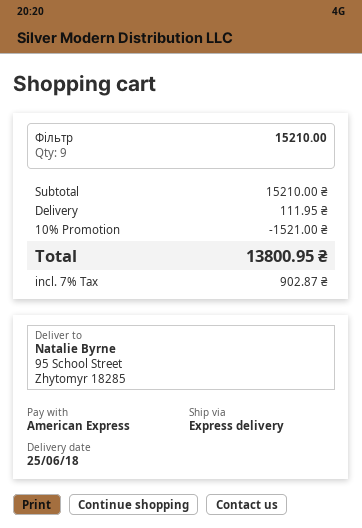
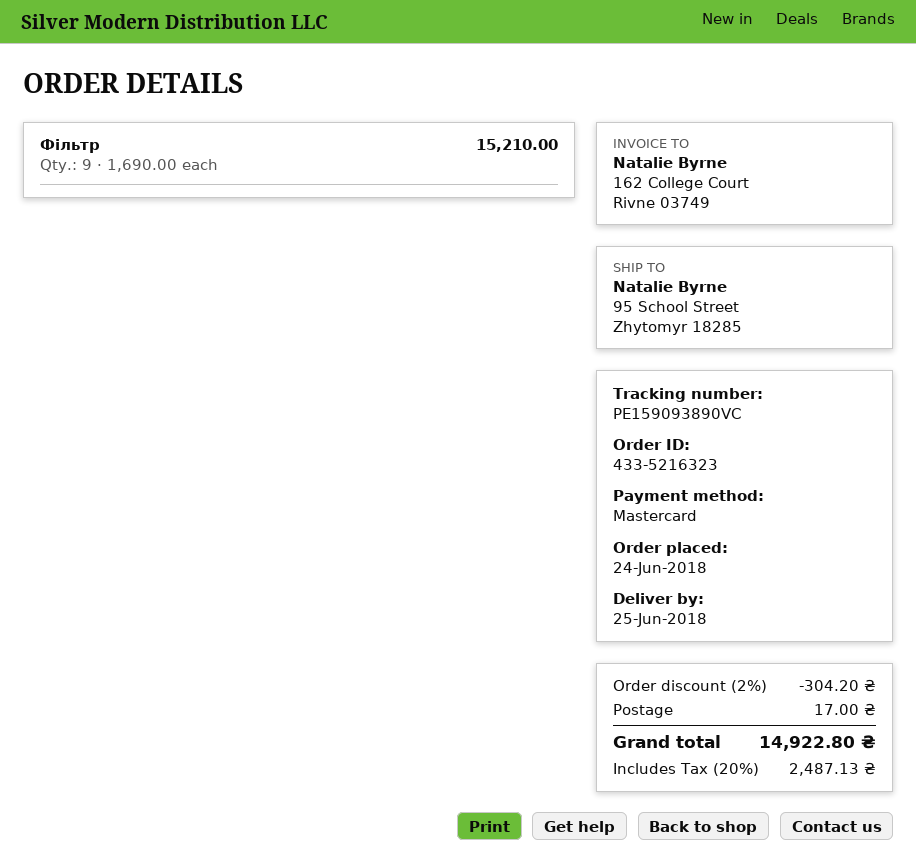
payment method: American Express -> Mastercard
discount: 10% = 1521.00 -> 2% = 304.20
shipping: 111.95 -> 17.00
tax: 7% = 902.87 -> 20% = 2487.13
total: 13800.95 -> 14922.80

